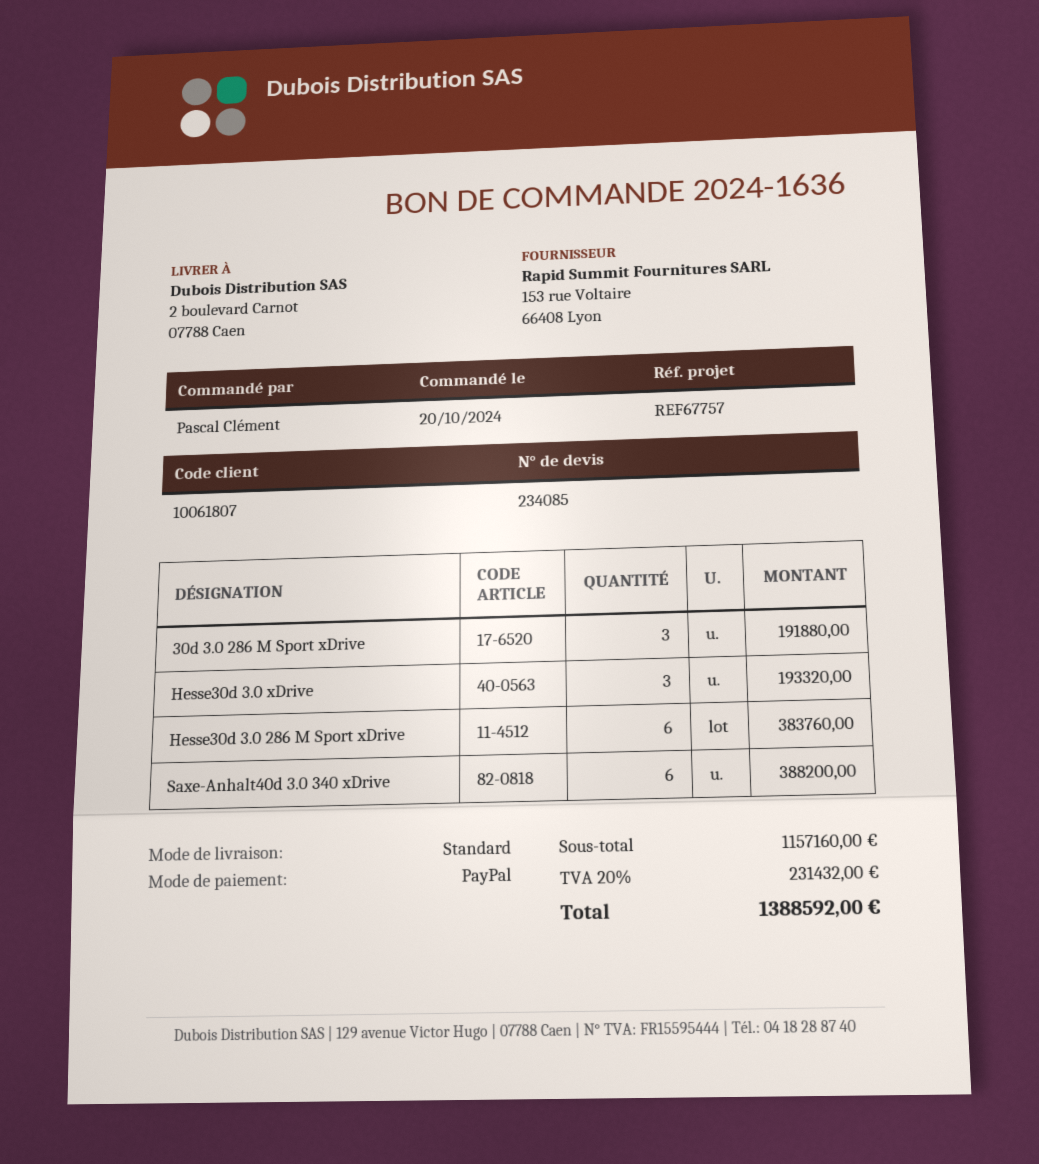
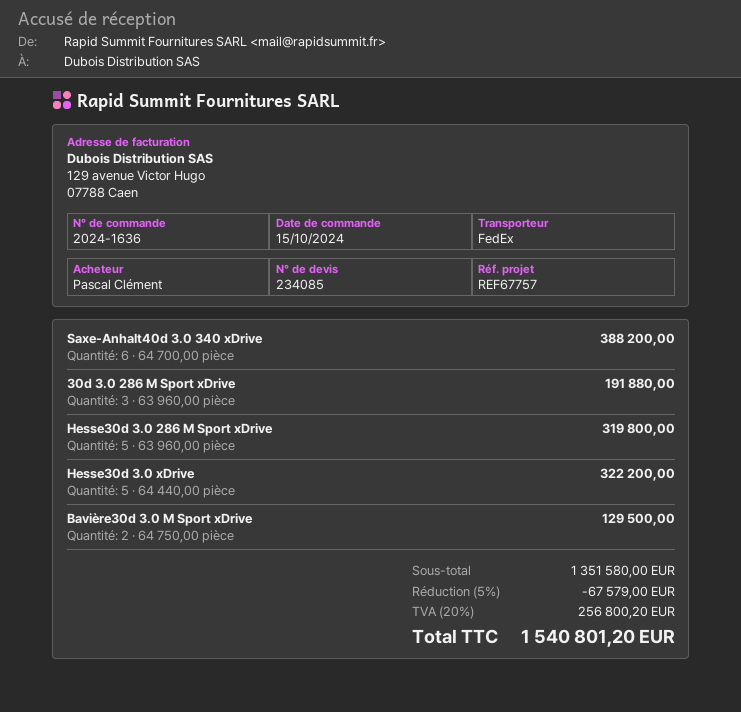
order date: 2024-10-20 -> 2024-10-15
shipping method: standard -> FedEx
Hesse30d 3.0 xDrive: 3 for 193320.00 -> 5 for 322200.00
Hesse30d 3.0 286 M Sport xDrive: 6 for 383760.00 -> 5 for 319800.00
Bavière30d 3.0 M Sport xDrive: none -> 2 for 129500.00
subtotal: 1157160.00 -> 1351580.00
discount: none -> 5% = 67579.00
tax: 20% = 231432.00 -> 20% = 256800.20
total: 1388592.00 -> 1540801.20

